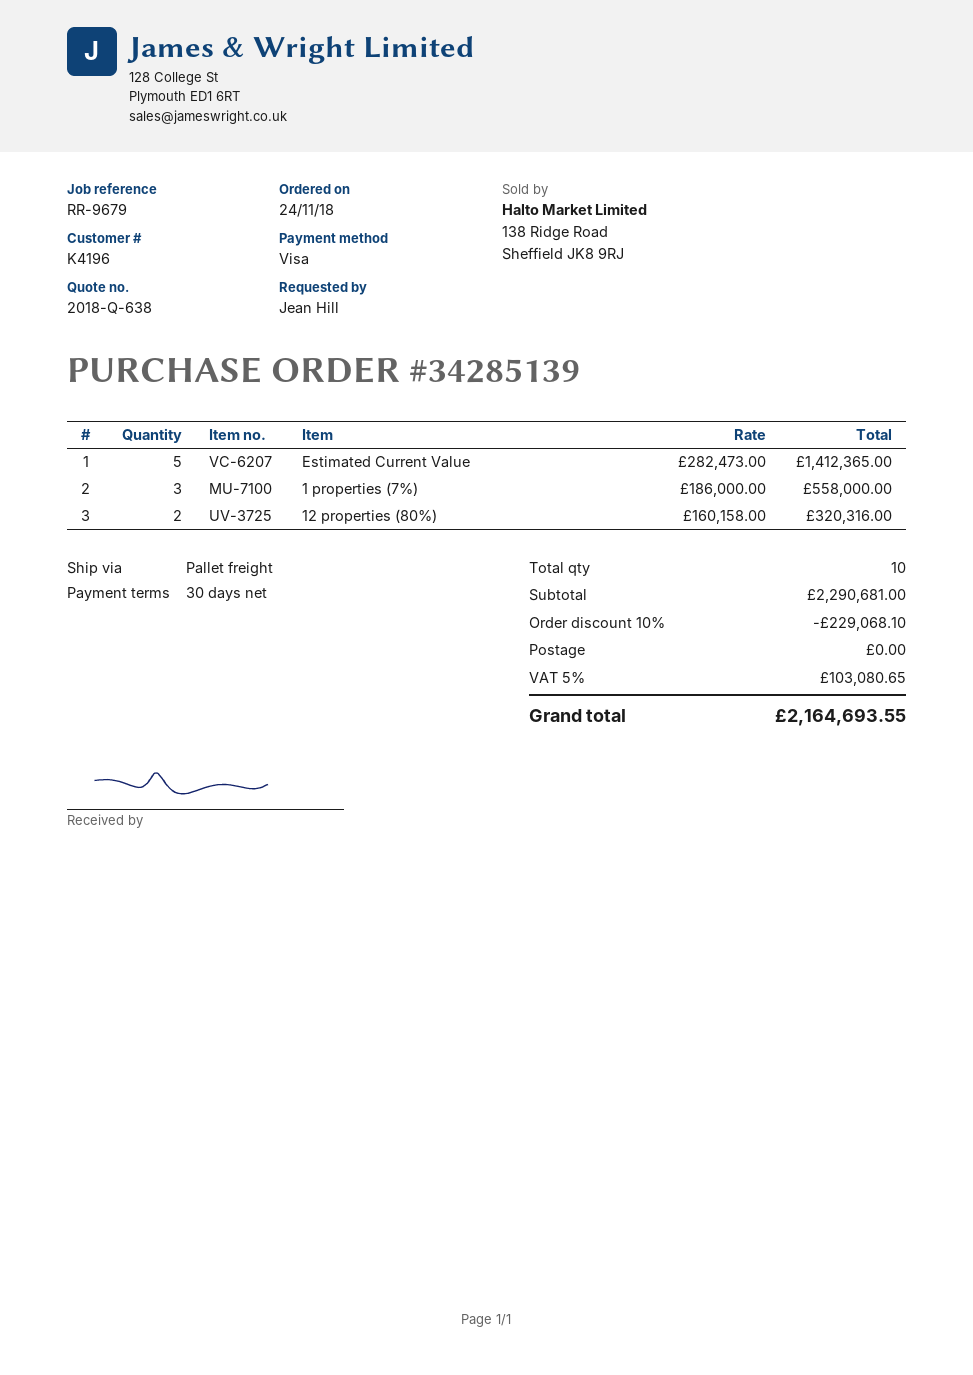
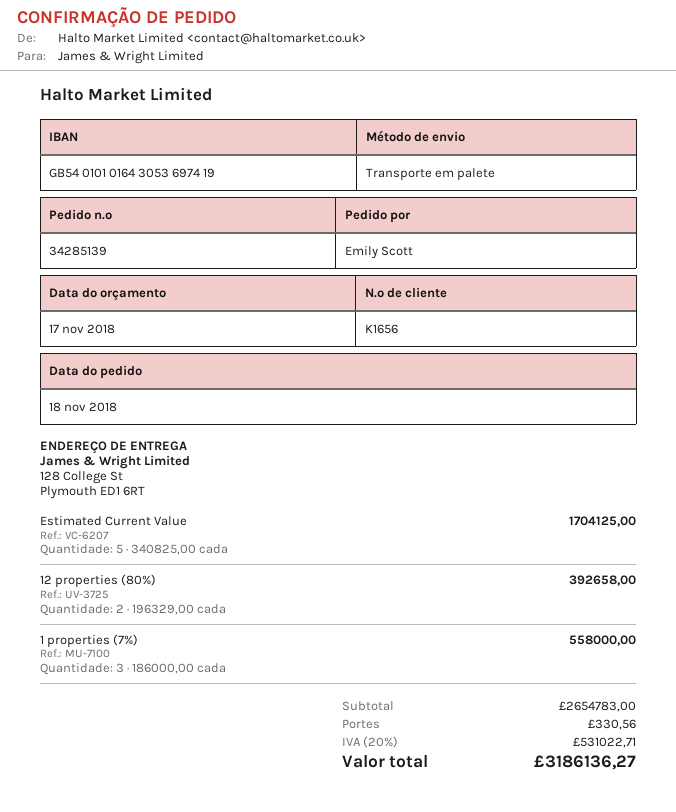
order date: 2018-11-24 -> 2018-11-18
customer number: K4196 -> K1656
ordered by: Jean Hill -> Emily Scott
Estimated Current Value: 5 x 282473.00 = 1412365.00 -> 5 x 340825.00 = 1704125.00
12 properties (80%): 2 x 160158.00 = 320316.00 -> 2 x 196329.00 = 392658.00
subtotal: 2290681.00 -> 2654783.00
discount: 10% = 229068.10 -> none
shipping: 0.00 -> 330.56
tax: 5% = 103080.65 -> 20% = 531022.71
total: 2164693.55 -> 3186136.27

